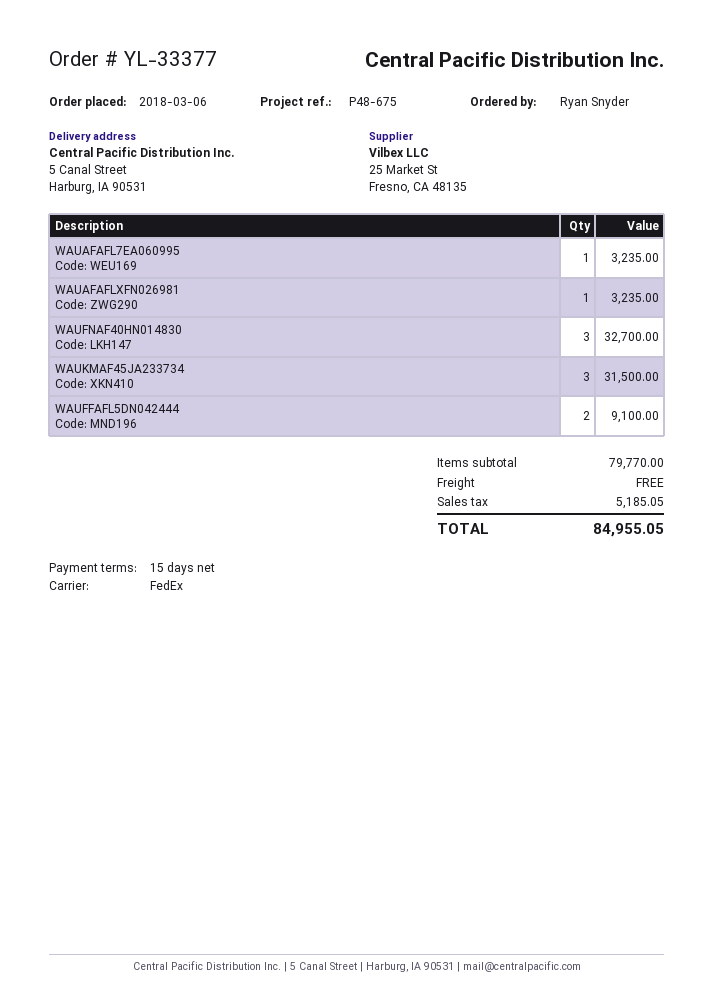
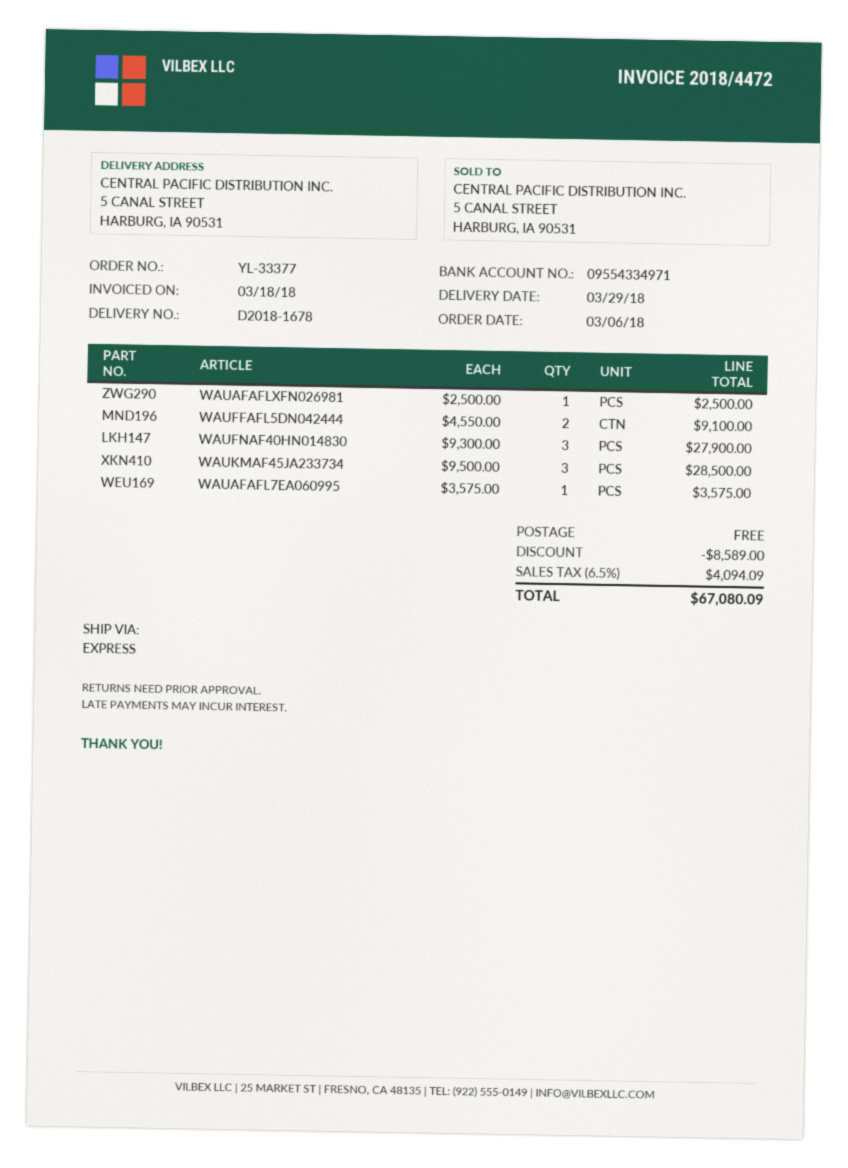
shipping method: FedEx -> express
WAUAFAFL7EA060995: 1 for 3235.00 -> 1 for 3575.00
WAUAFAFLXFN026981: 1 for 3235.00 -> 1 for 2500.00
WAUFNAF40HN014830: 3 for 32700.00 -> 3 for 27900.00
WAUKMAF45JA233734: 3 for 31500.00 -> 3 for 28500.00
discount: none -> 8589.00
tax: 5185.05 -> 4094.09
total: 84955.05 -> 67080.09

